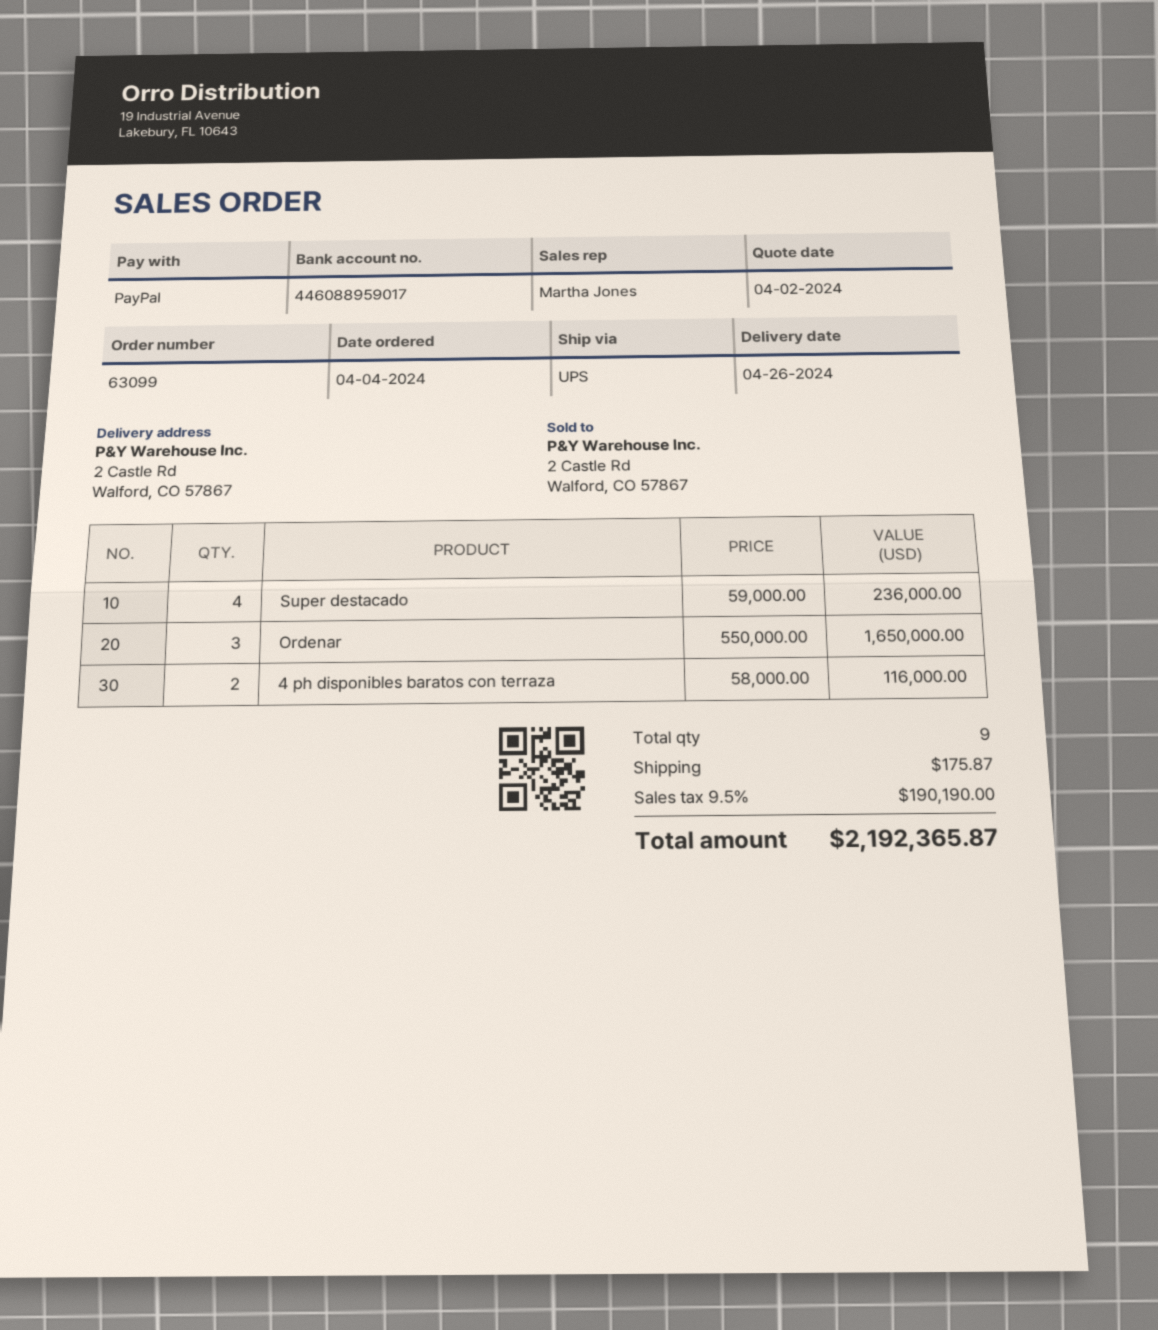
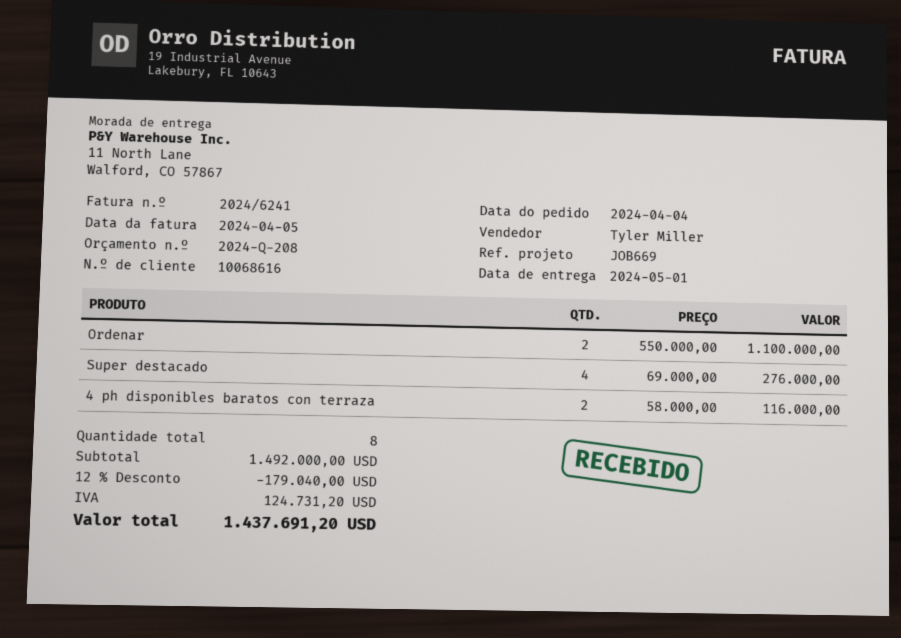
delivery date: 2024-04-26 -> 2024-05-01
sales rep: Martha Jones -> Tyler Miller
ship to: 2 Castle Rd, Walford, CO 57867 -> 11 North Lane, Walford, CO 57867
Super destacado: 4 x 59000.00 = 236000.00 -> 4 x 69000.00 = 276000.00
Ordenar: 3 x 550000.00 = 1650000.00 -> 2 x 550000.00 = 1100000.00
total quantity: 9 -> 8
discount: none -> 12% = 179040.00
shipping: 175.87 -> none
tax: 190190.00 -> 124731.20
total: 2192365.87 -> 1437691.20

